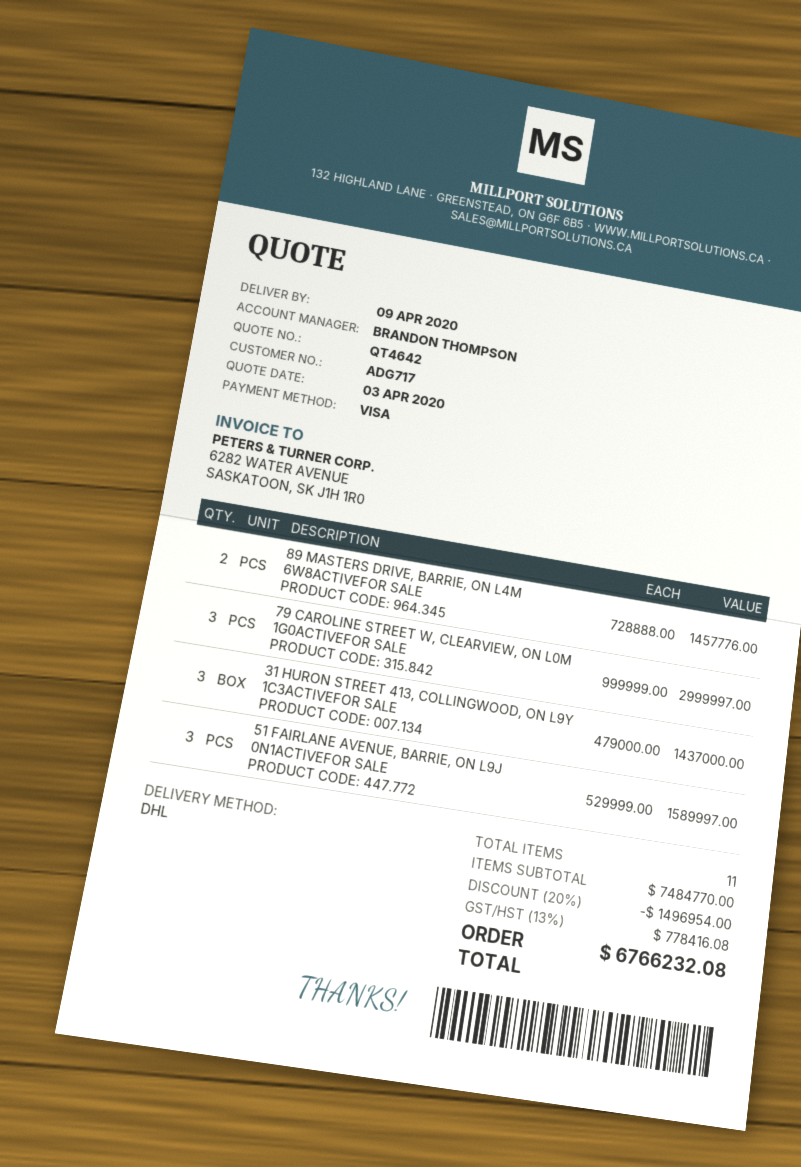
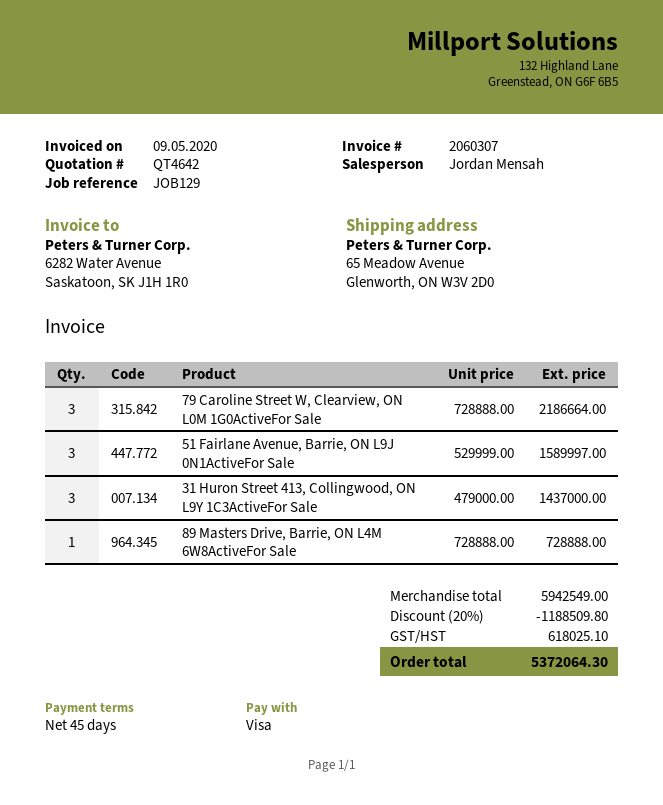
sales rep: BRANDON THOMPSON -> Jordan Mensah
89 MASTERS DRIVE, BARRIE, ON L4M 6W8ACTIVEFOR SALE: 2 x 728888.00 = 1457776.00 -> 1 x 728888.00 = 728888.00
79 CAROLINE STREET W, CLEARVIEW, ON L0M 1G0ACTIVEFOR SALE: 3 x 999999.00 = 2999997.00 -> 3 x 728888.00 = 2186664.00
subtotal: 7484770.00 -> 5942549.00
discount: 20% = 1496954.00 -> 20% = 1188509.80
tax: 778416.08 -> 618025.10
total: 6766232.08 -> 5372064.30

